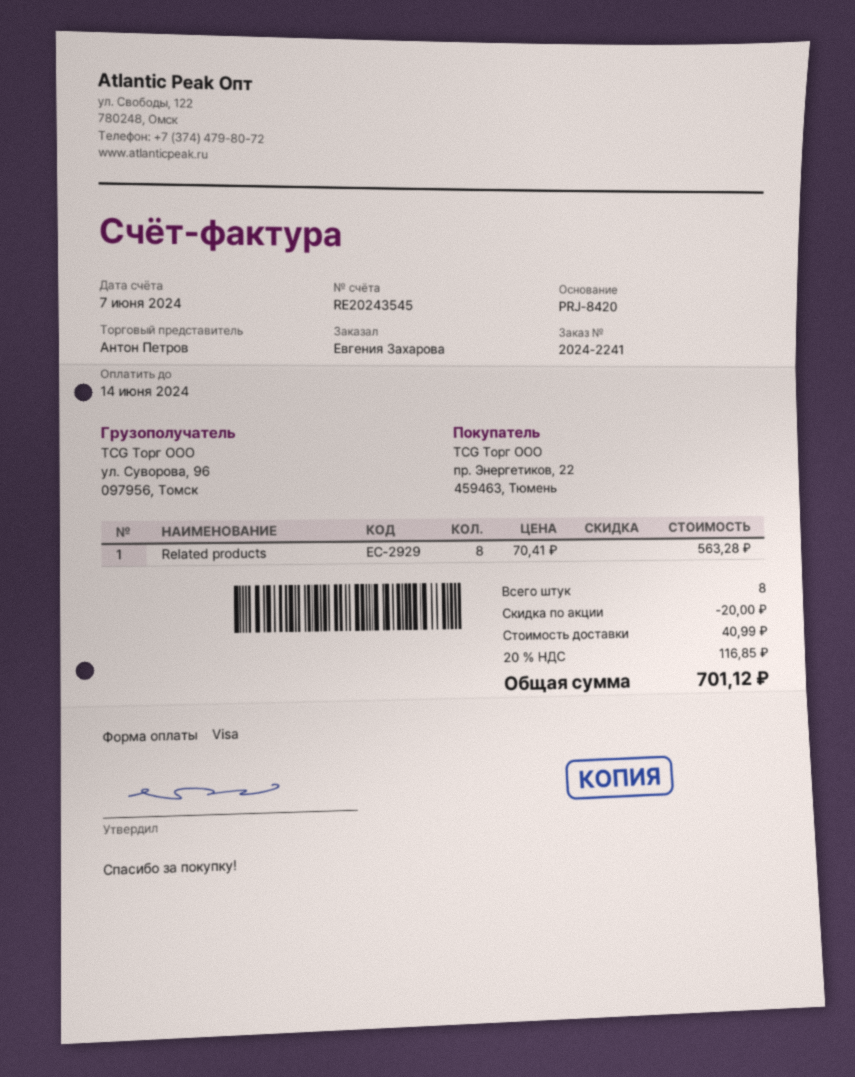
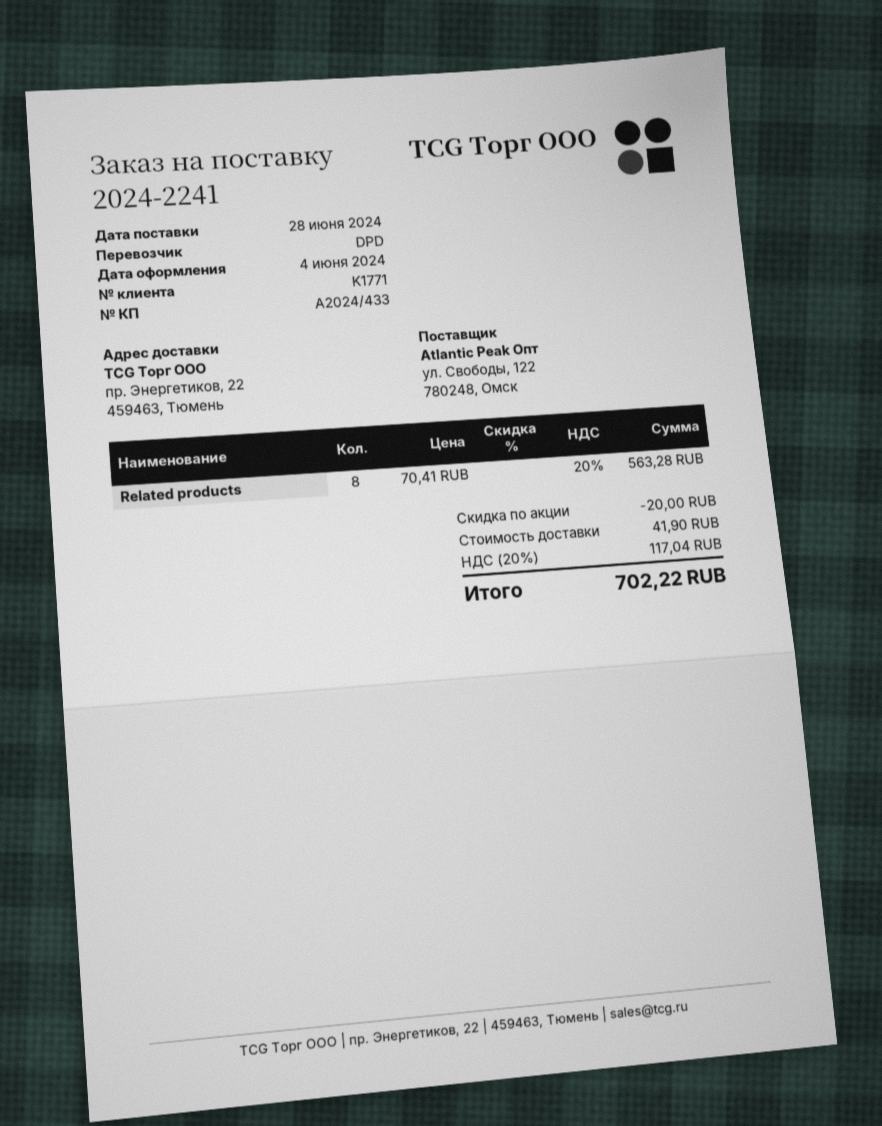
ship to: ул. Суворова, 96, 097956, Томск -> пр. Энергетиков, 22, 459463, Тюмень
shipping: 40.99 -> 41.90
tax: 20% = 116.85 -> 20% = 117.04
total: 701.12 -> 702.22

